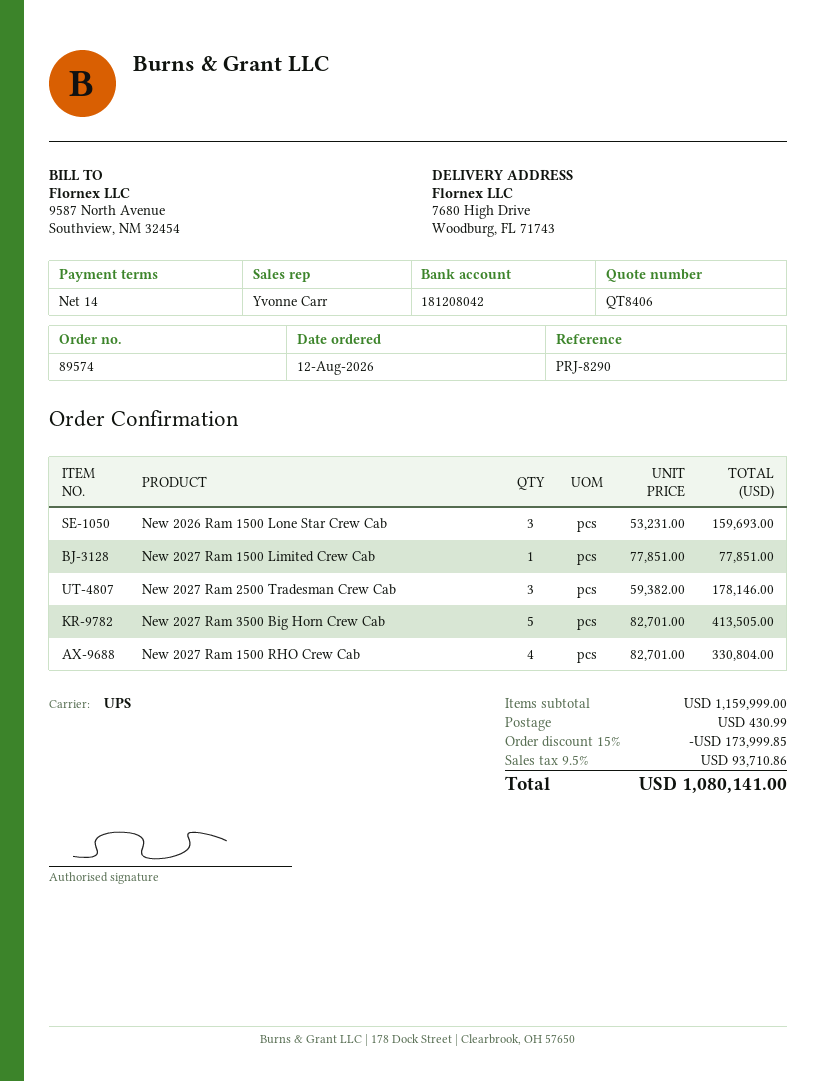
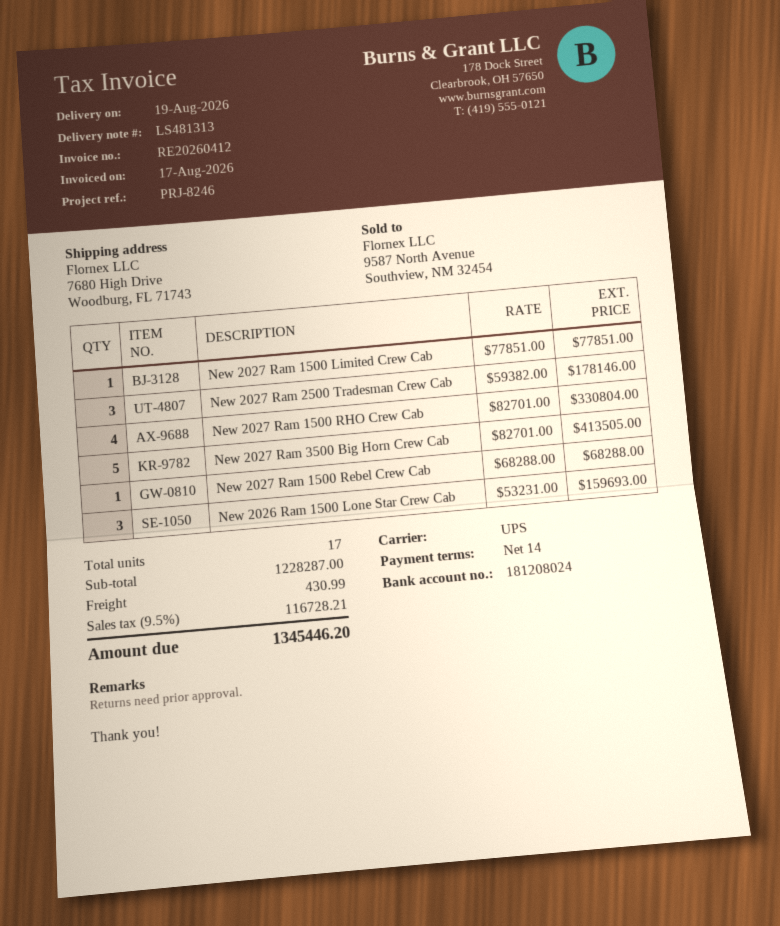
reference: PRJ-8290 -> PRJ-8246
bank account: 181208042 -> 181208024
New 2027 Ram 1500 Rebel Crew Cab: none -> 1 x 68288.00 = 68288.00
subtotal: 1159999.00 -> 1228287.00
discount: 15% = 173999.85 -> none
tax: 9.5% = 93710.86 -> 9.5% = 116728.21
total: 1080141.00 -> 1345446.20

